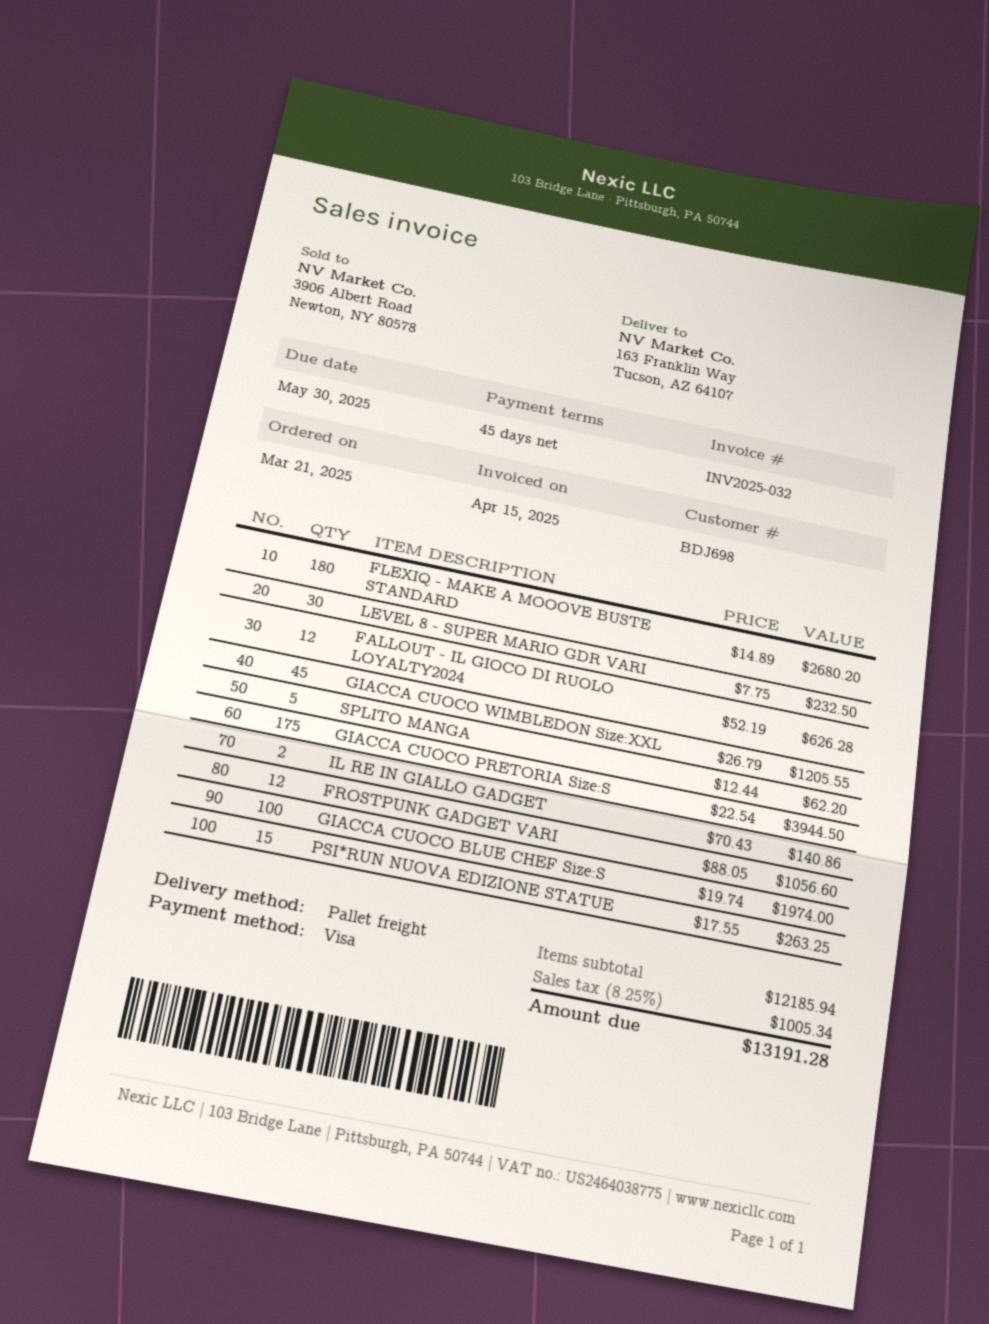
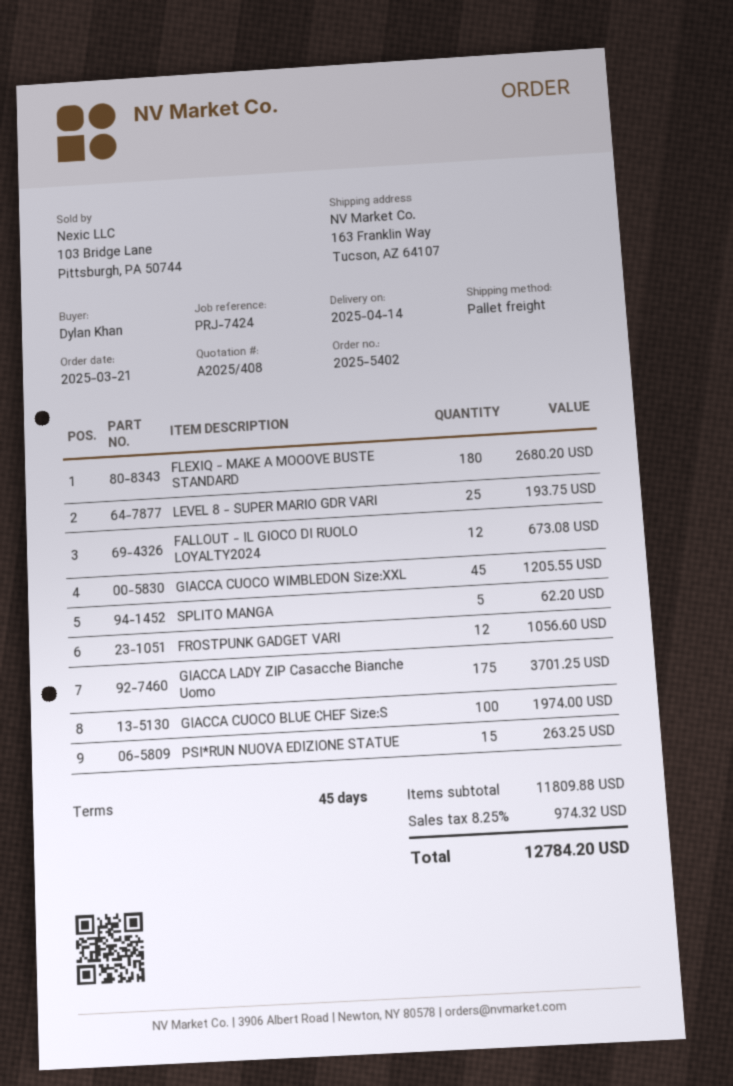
LEVEL 8 - SUPER MARIO GDR VARI: 30 for 232.50 -> 25 for 193.75
FALLOUT - IL GIOCO DI RUOLO LOYALTY2024: 12 for 626.28 -> 12 for 673.08
GIACCA CUOCO PRETORIA Size:S: 175 for 3944.50 -> none
IL RE IN GIALLO GADGET: 2 for 140.86 -> none
GIACCA LADY ZIP Casacche Bianche Uomo: none -> 175 for 3701.25
subtotal: 12185.94 -> 11809.88
tax: 8.25% = 1005.34 -> 8.25% = 974.32
total: 13191.28 -> 12784.20

